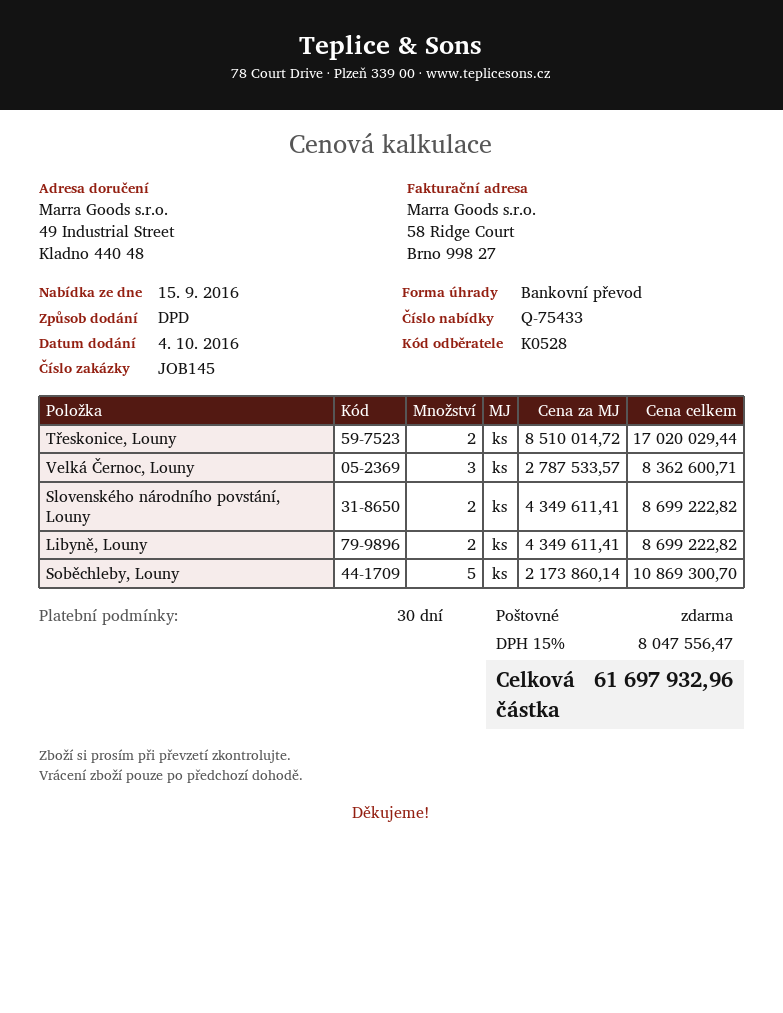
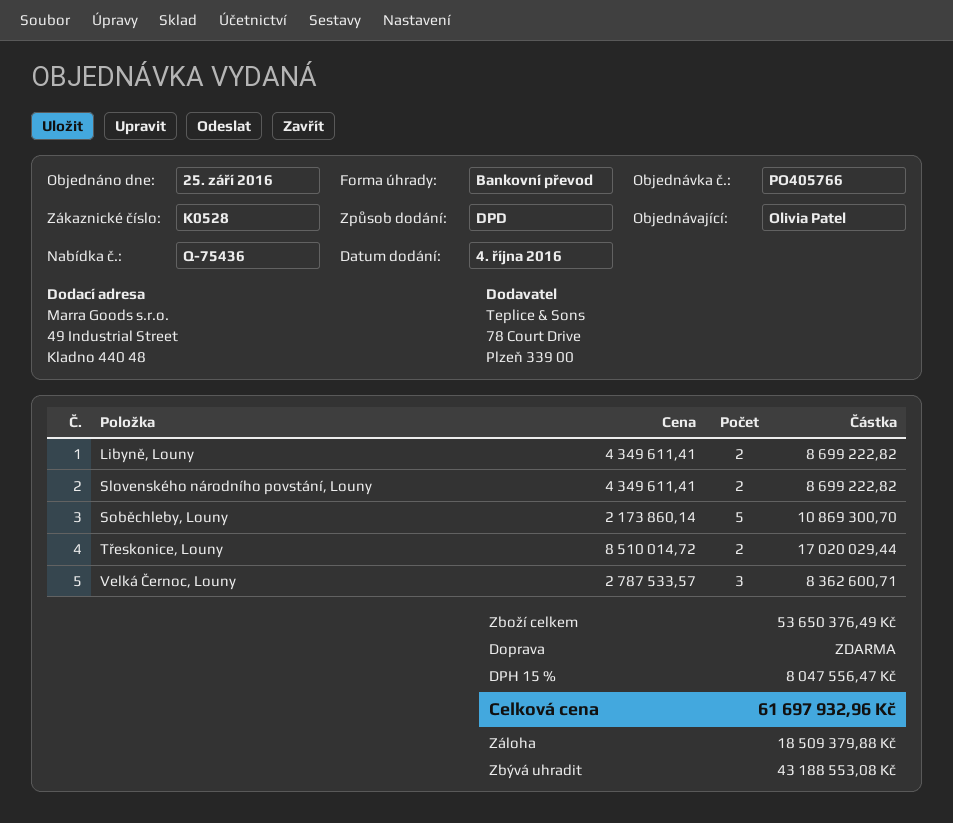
quote number: Q-75433 -> Q-75436

